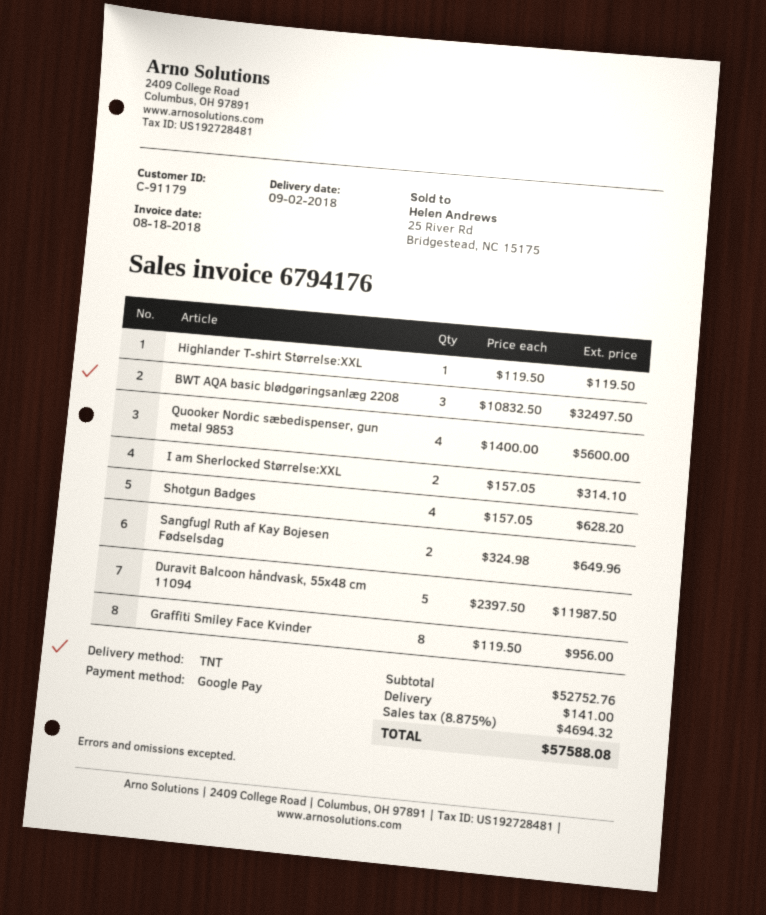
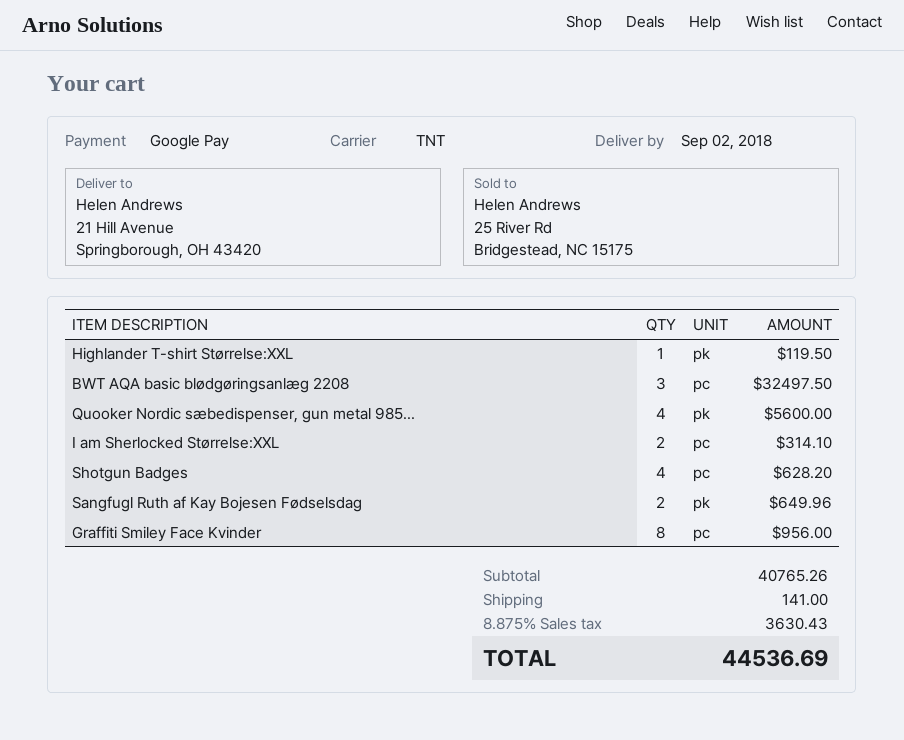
Duravit Balcoon håndvask, 55x48 cm 11094: 5 for 11987.50 -> none
subtotal: 52752.76 -> 40765.26
tax: 8.875% = 4694.32 -> 8.875% = 3630.43
total: 57588.08 -> 44536.69

